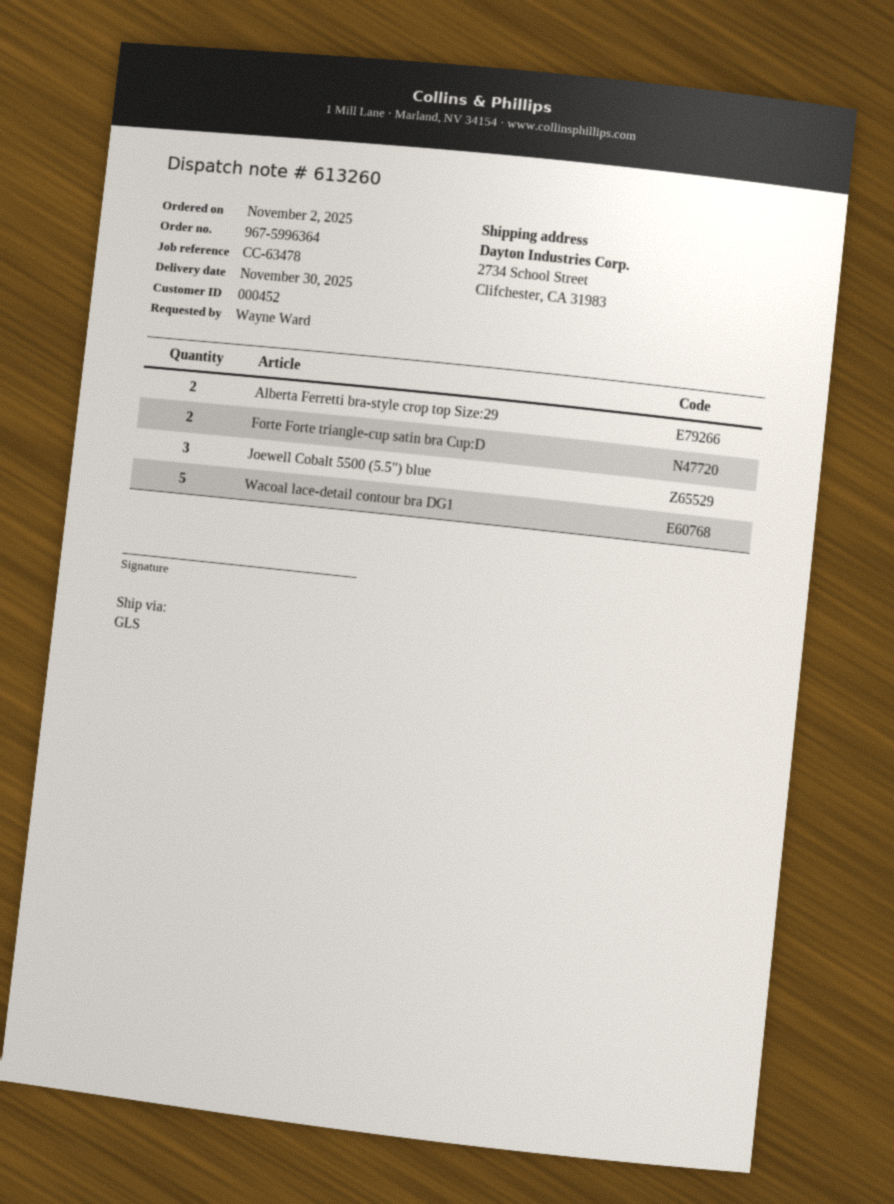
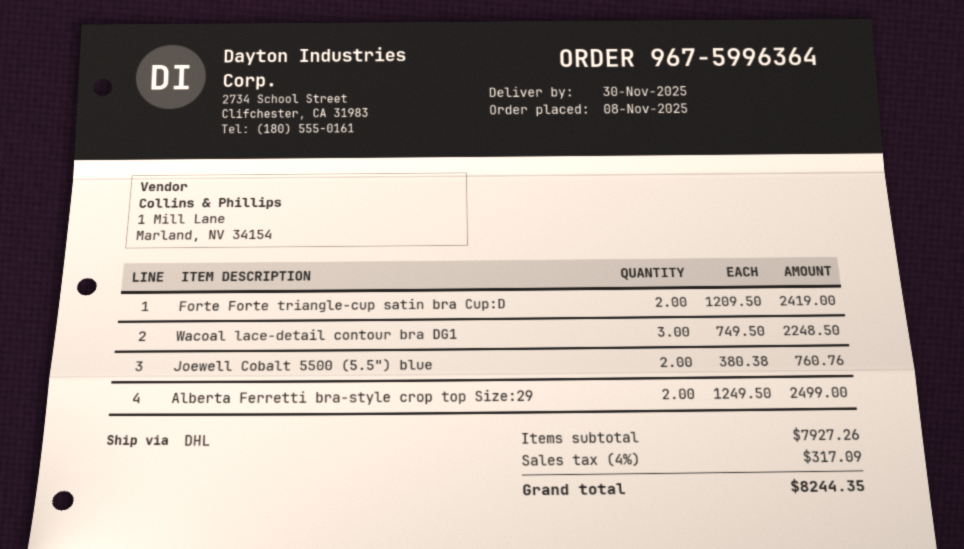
order date: 2025-11-02 -> 2025-11-08
shipping method: GLS -> DHL
Joewell Cobalt 5500 (5.5") blue: 3 -> 2
Wacoal lace-detail contour bra DG1: 5 -> 3

